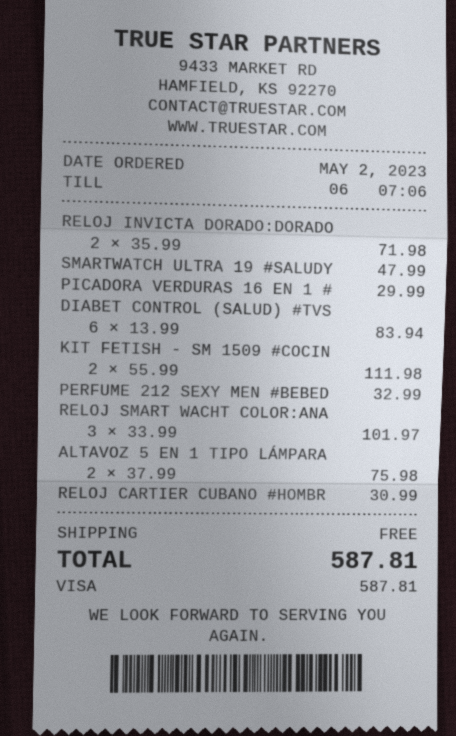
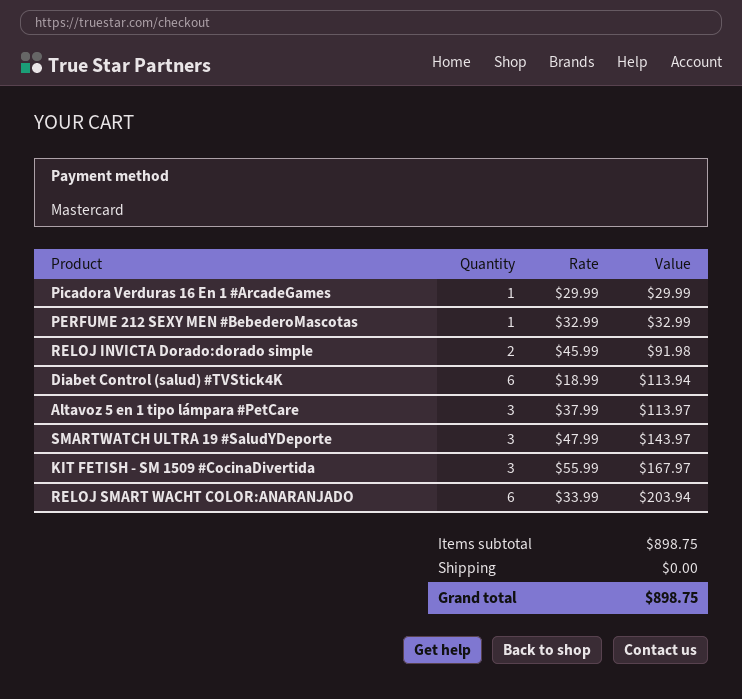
payment method: Visa -> Mastercard
RELOJ INVICTA DORADO:DORADO: 2 x 35.99 = 71.98 -> 2 x 45.99 = 91.98
SMARTWATCH ULTRA 19 #SALUDY: 1 x 47.99 = 47.99 -> 3 x 47.99 = 143.97
DIABET CONTROL (SALUD) #TVS: 6 x 13.99 = 83.94 -> 6 x 18.99 = 113.94
KIT FETISH - SM 1509 #COCIN: 2 x 55.99 = 111.98 -> 3 x 55.99 = 167.97
RELOJ SMART WACHT COLOR:ANA: 3 x 33.99 = 101.97 -> 6 x 33.99 = 203.94
ALTAVOZ 5 EN 1 TIPO LÁMPARA: 2 x 37.99 = 75.98 -> 3 x 37.99 = 113.97
RELOJ CARTIER CUBANO #HOMBR: 1 x 30.99 = 30.99 -> none
total: 587.81 -> 898.75

